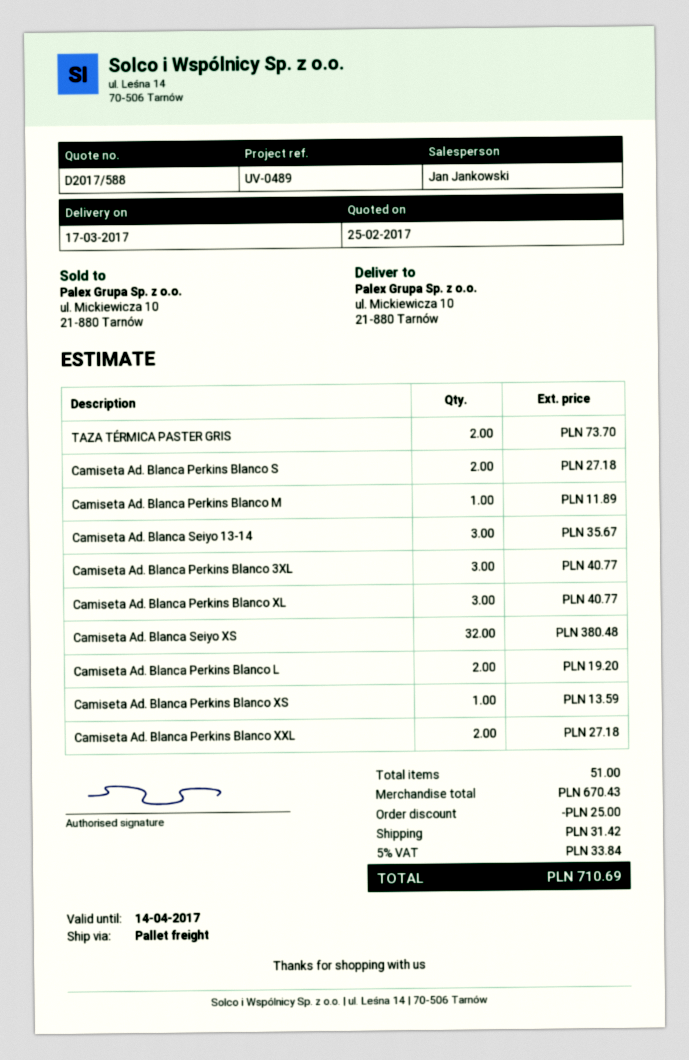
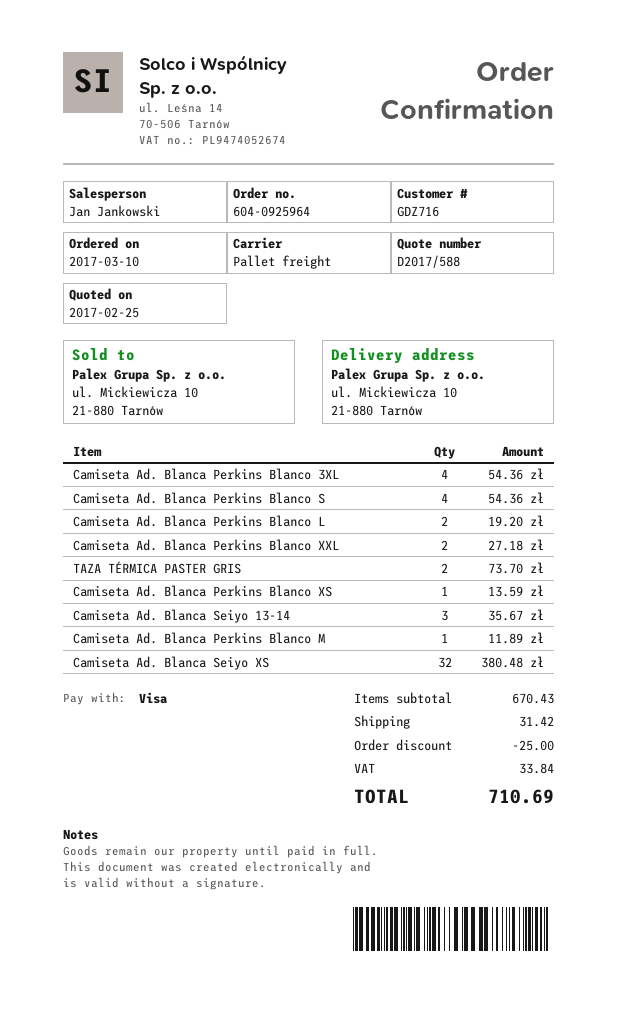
Camiseta Ad. Blanca Perkins Blanco S: 2 for 27.18 -> 4 for 54.36
Camiseta Ad. Blanca Perkins Blanco 3XL: 3 for 40.77 -> 4 for 54.36
Camiseta Ad. Blanca Perkins Blanco XL: 3 for 40.77 -> none

